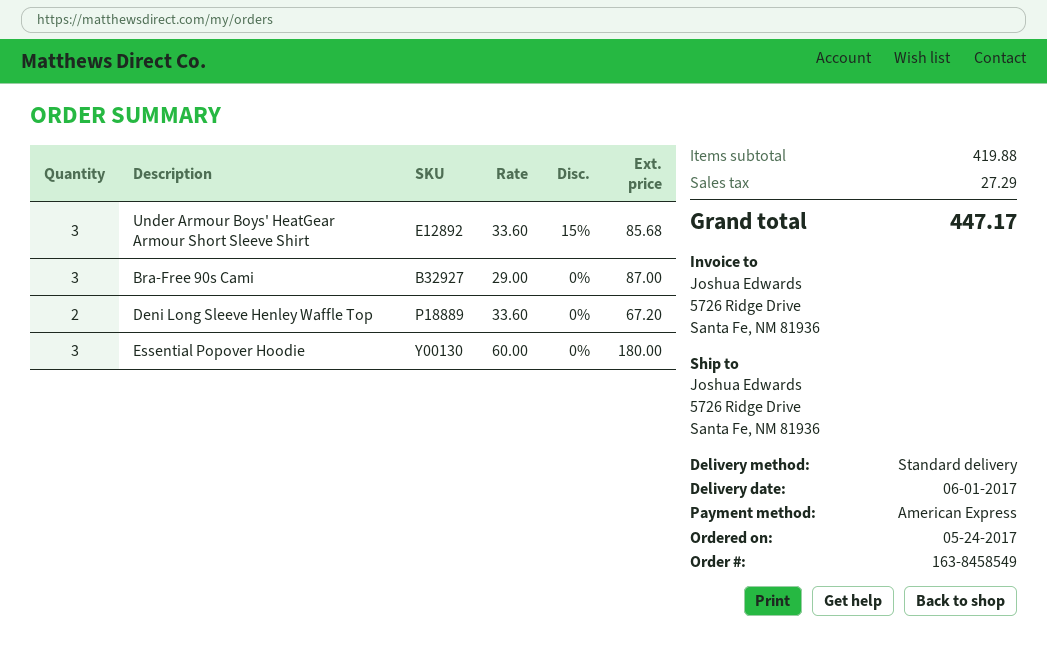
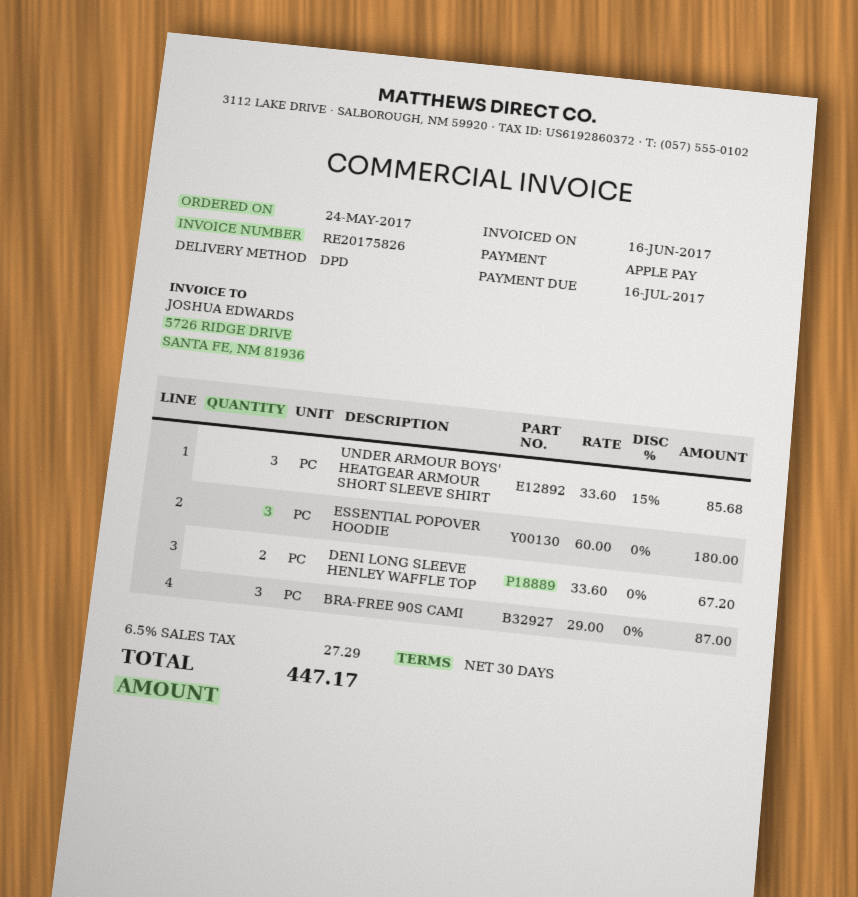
payment method: American Express -> Apple Pay
shipping method: standard -> DPD

